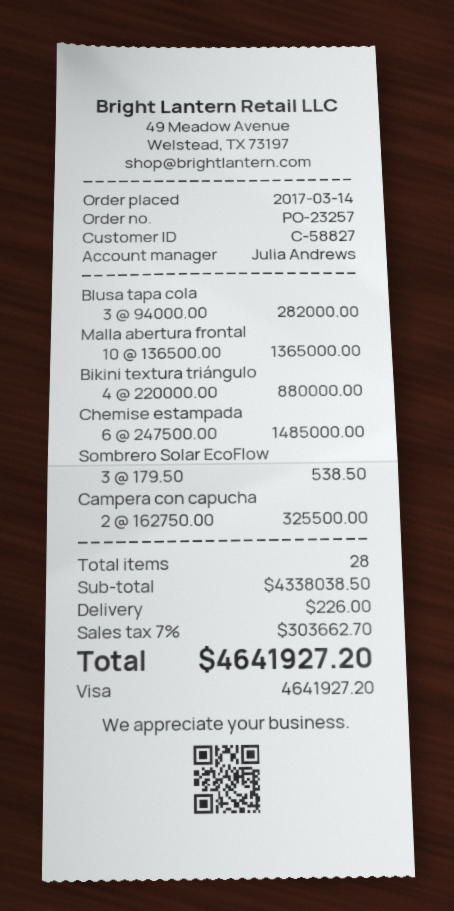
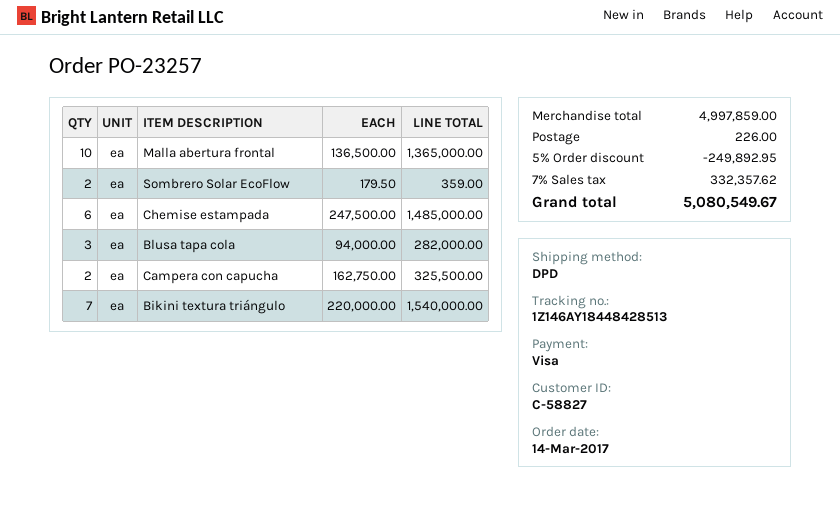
Bikini textura triángulo: 4 x 220000.00 = 880000.00 -> 7 x 220000.00 = 1540000.00
Sombrero Solar EcoFlow: 3 x 179.50 = 538.50 -> 2 x 179.50 = 359.00
subtotal: 4338038.50 -> 4997859.00
discount: none -> 5% = 249892.95
tax: 7% = 303662.70 -> 7% = 332357.62
total: 4641927.20 -> 5080549.67

